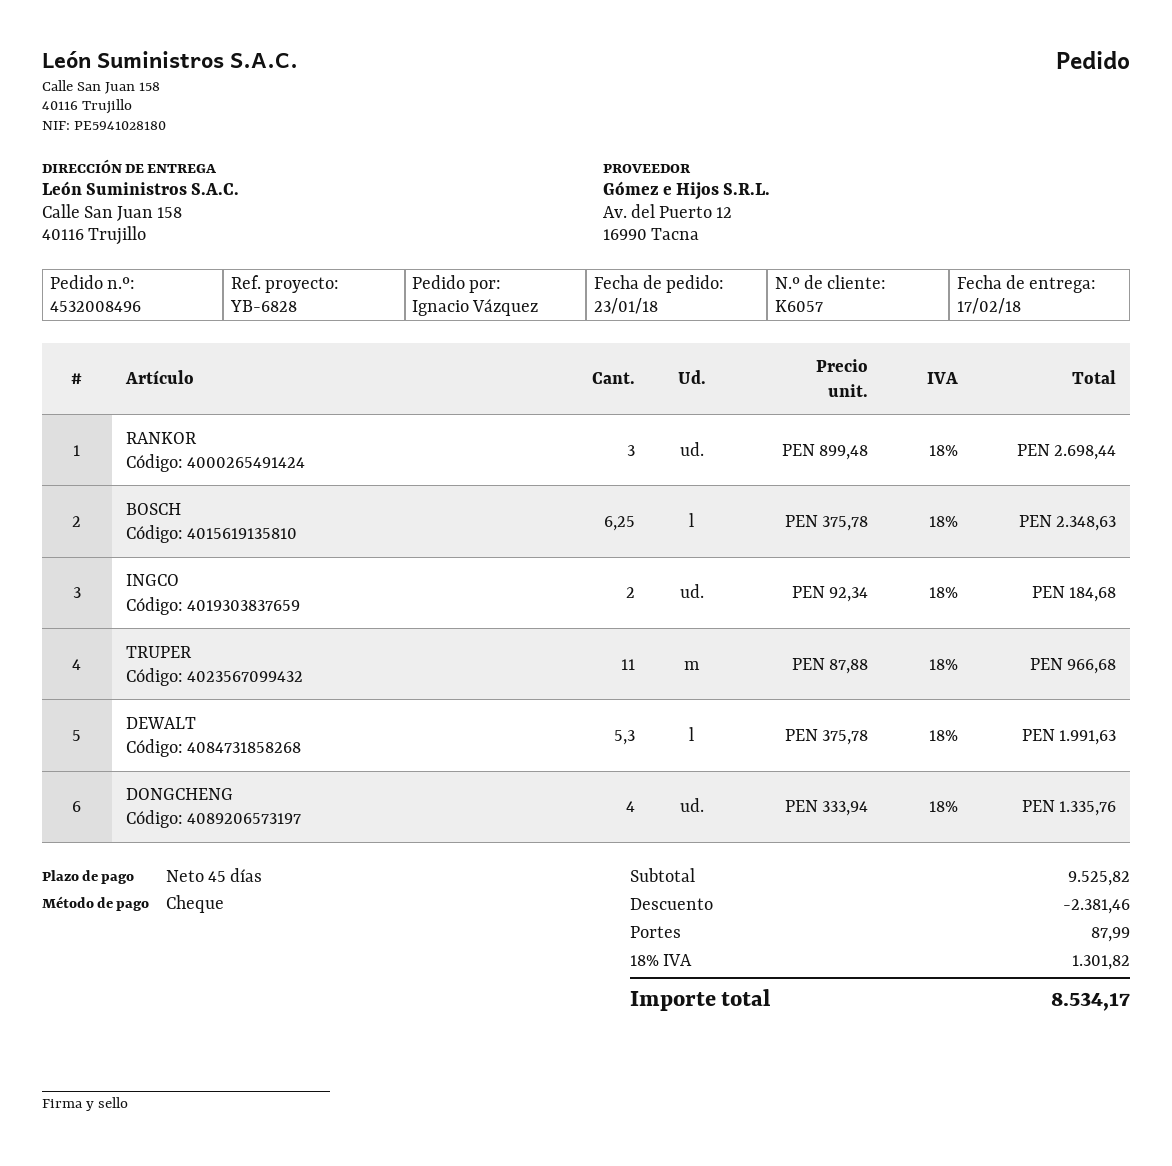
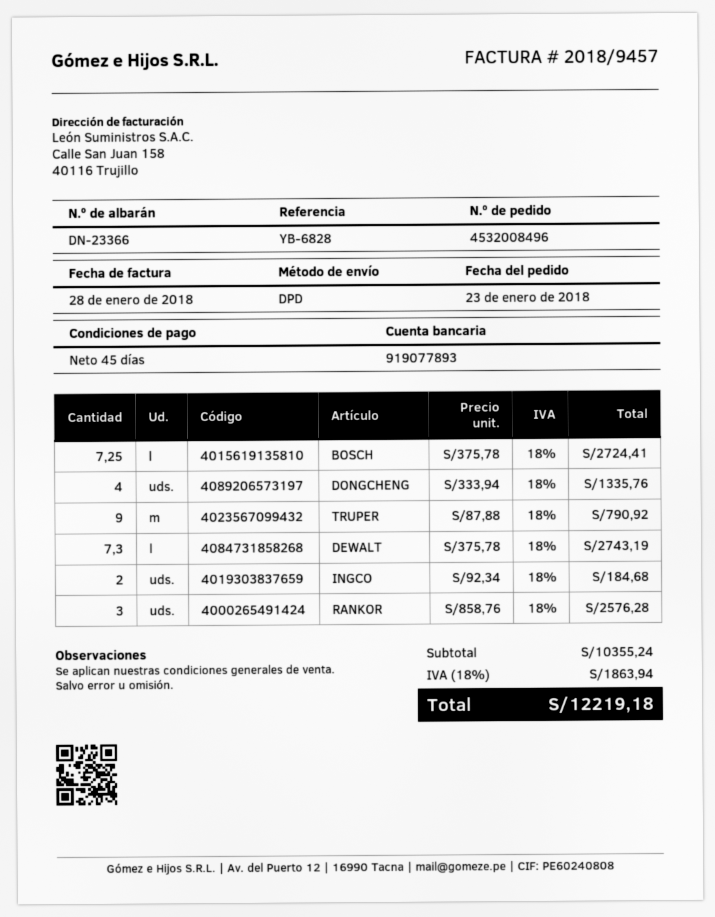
RANKOR: 3 x 899.48 = 2698.44 -> 3 x 858.76 = 2576.28
BOSCH: 6.25 x 375.78 = 2348.63 -> 7.25 x 375.78 = 2724.41
TRUPER: 11 x 87.88 = 966.68 -> 9 x 87.88 = 790.92
DEWALT: 5.3 x 375.78 = 1991.63 -> 7.3 x 375.78 = 2743.19
subtotal: 9525.82 -> 10355.24
discount: 2381.46 -> none
shipping: 87.99 -> none
tax: 18% = 1301.82 -> 18% = 1863.94
total: 8534.17 -> 12219.18

